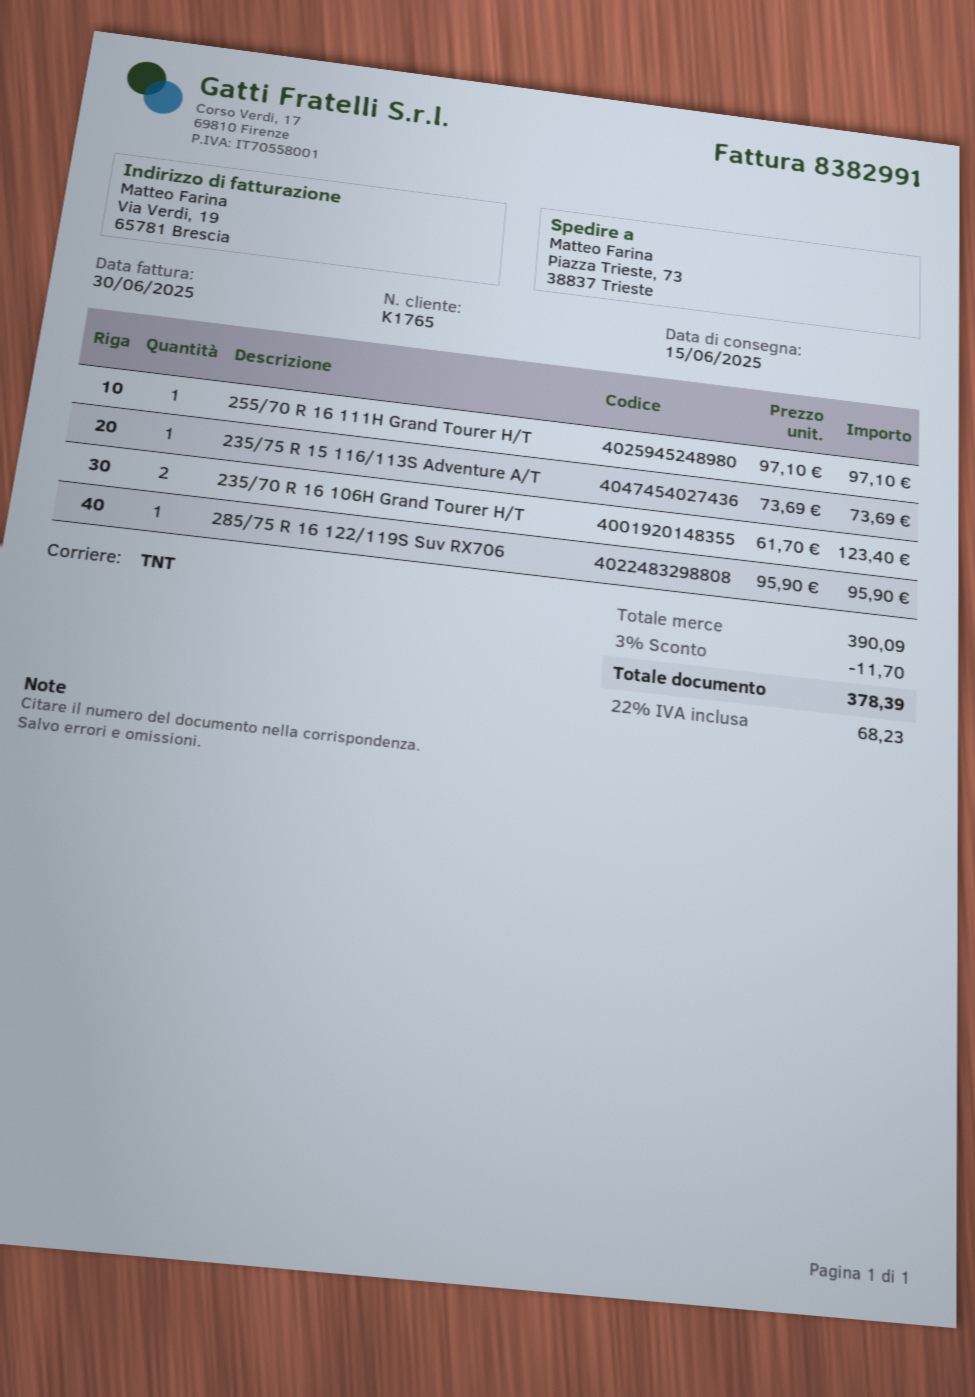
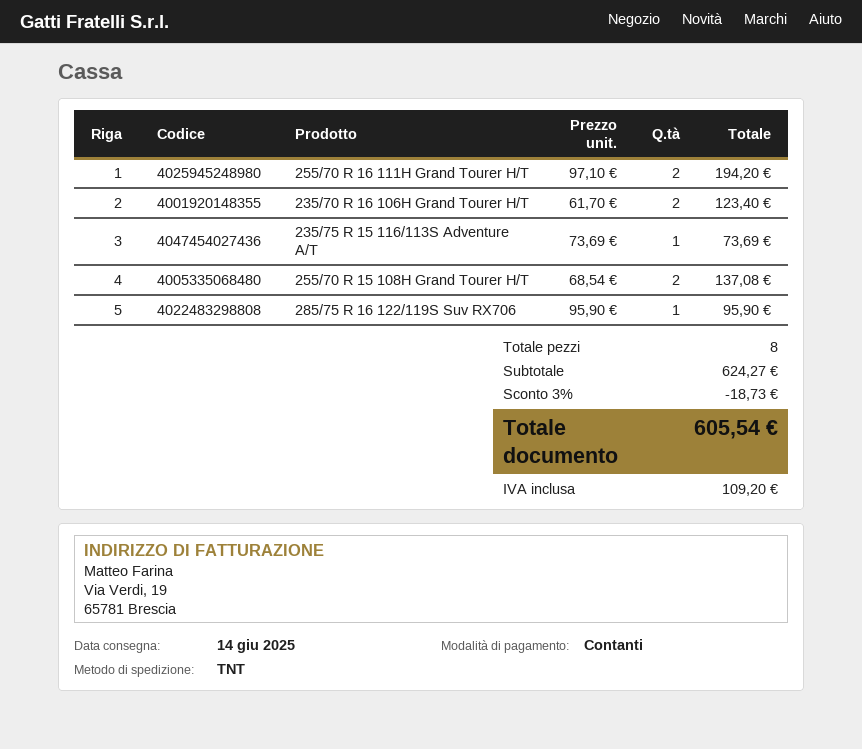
delivery date: 2025-06-15 -> 2025-06-14
255/70 R 16 111H Grand Tourer H/T: 1 x 97.10 = 97.10 -> 2 x 97.10 = 194.20
255/70 R 15 108H Grand Tourer H/T: none -> 2 x 68.54 = 137.08
subtotal: 390.09 -> 624.27
discount: 3% = 11.70 -> 3% = 18.73
tax: 68.23 -> 109.20
total: 378.39 -> 605.54

